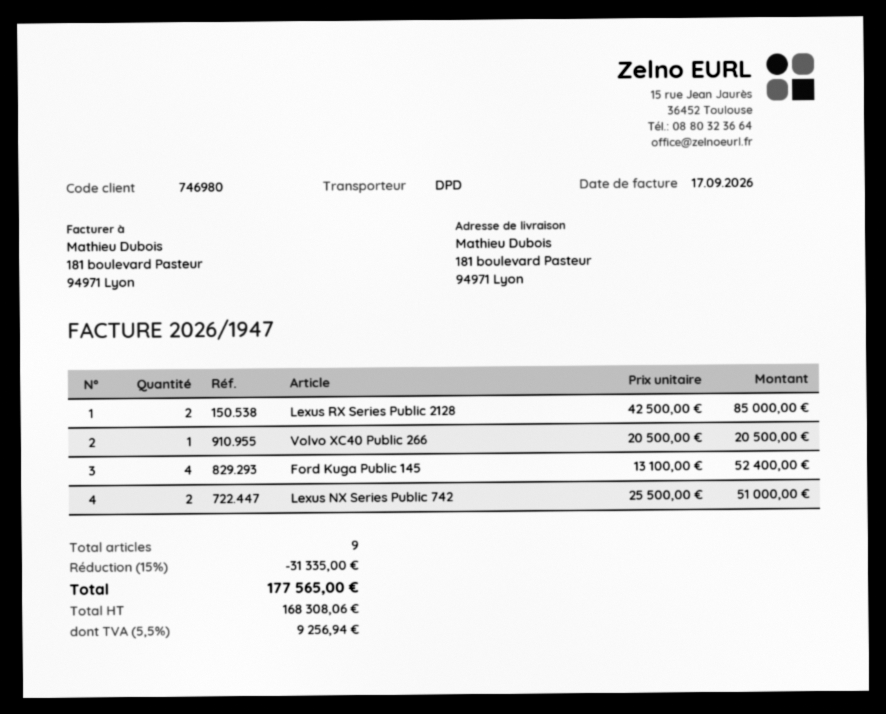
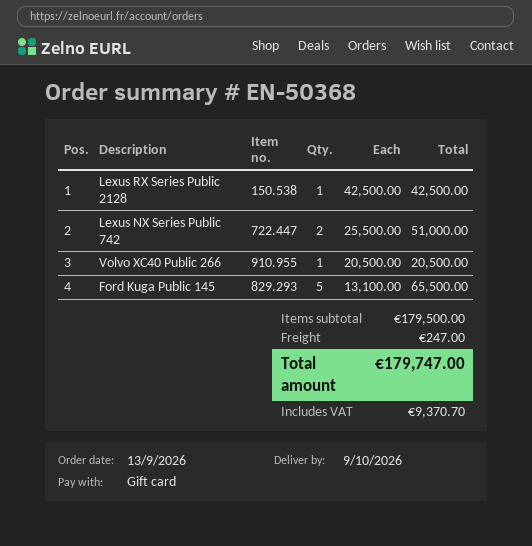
Lexus RX Series Public 2128: 2 x 42500.00 = 85000.00 -> 1 x 42500.00 = 42500.00
Ford Kuga Public 145: 4 x 13100.00 = 52400.00 -> 5 x 13100.00 = 65500.00
discount: 15% = 31335.00 -> none
shipping: none -> 247.00
tax: 9256.94 -> 9370.70
total: 177565.00 -> 179747.00

